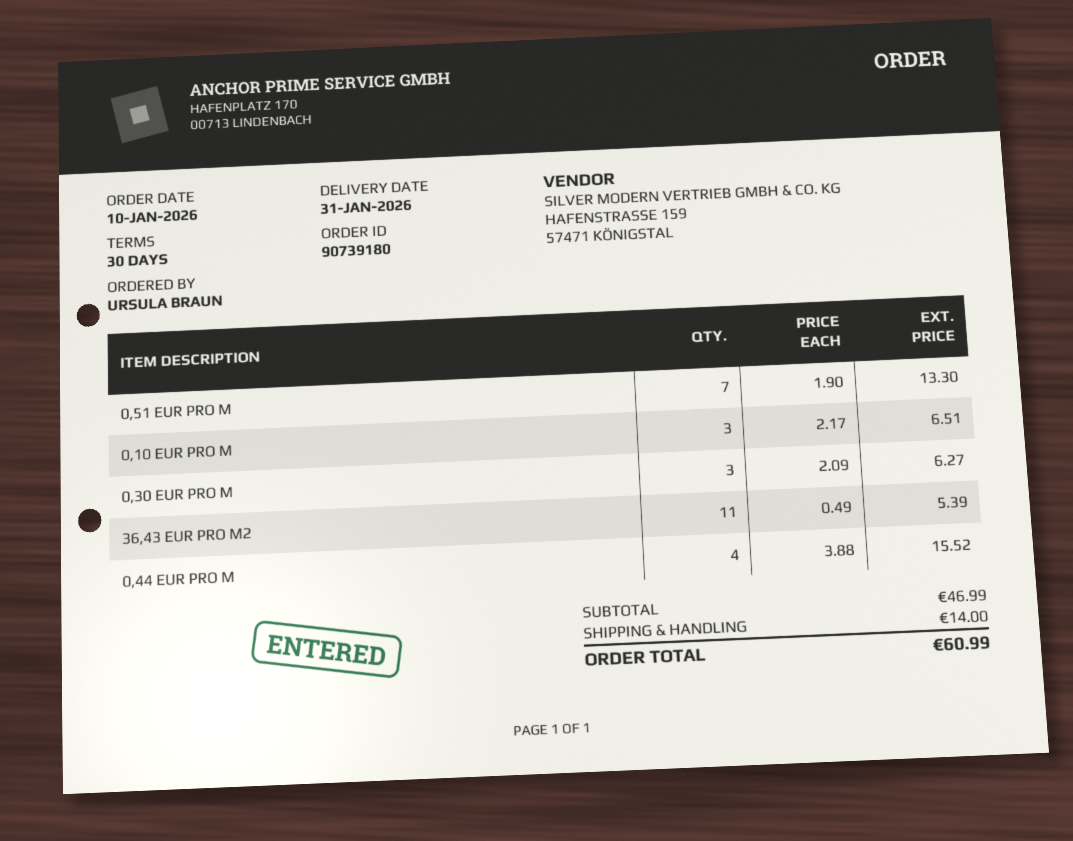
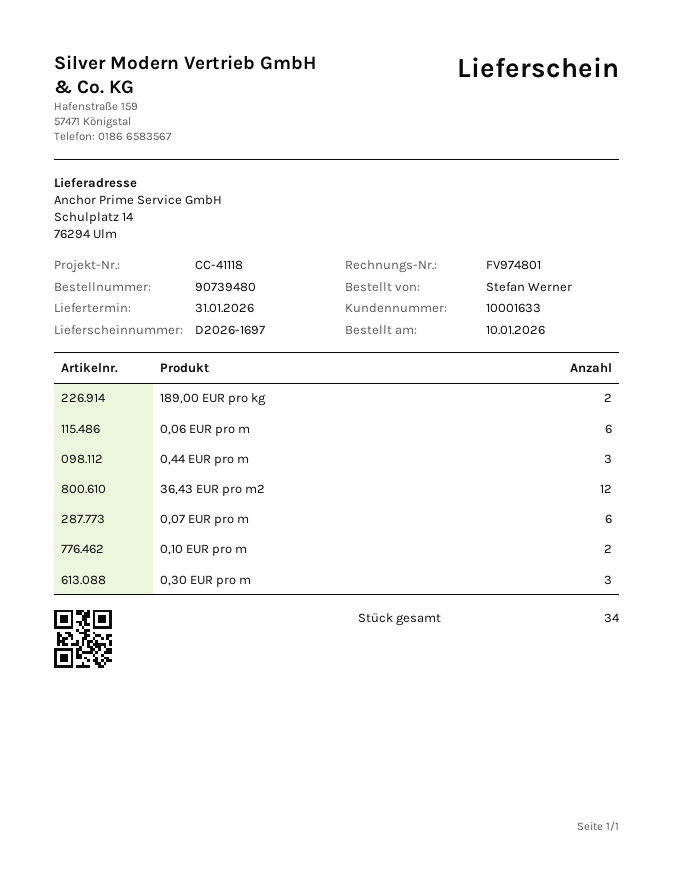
order number: 90739180 -> 90739480
ordered by: URSULA BRAUN -> Stefan Werner
0,51 EUR PRO M: 7 -> none
0,10 EUR PRO M: 3 -> 2
36,43 EUR PRO M2: 11 -> 12
0,44 EUR PRO M: 4 -> 3
189,00 EUR pro kg: none -> 2
0,06 EUR pro m: none -> 6
0,07 EUR pro m: none -> 6

